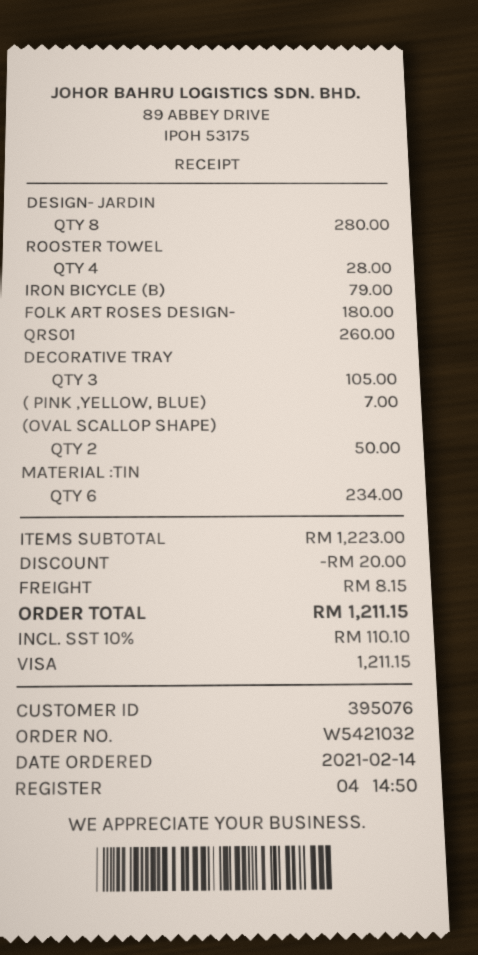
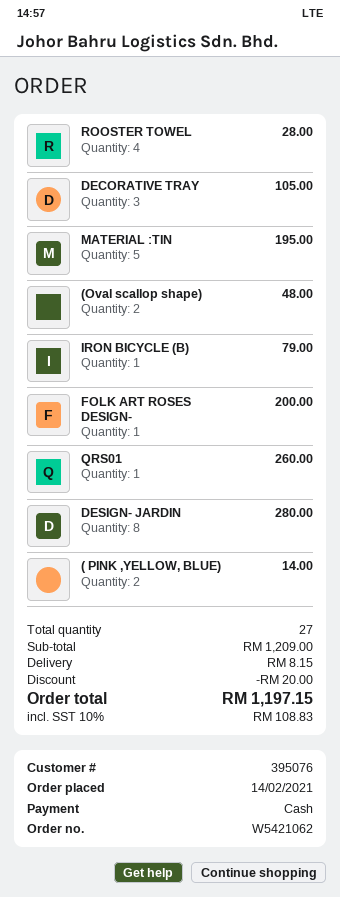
order number: W5421032 -> W5421062
payment method: Visa -> cash
FOLK ART ROSES DESIGN-: 1 for 180.00 -> 1 for 200.00
( PINK ,YELLOW, BLUE): 1 for 7.00 -> 2 for 14.00
(OVAL SCALLOP SHAPE): 2 for 50.00 -> 2 for 48.00
MATERIAL :TIN: 6 for 234.00 -> 5 for 195.00
subtotal: 1223.00 -> 1209.00
tax: 10% = 110.10 -> 10% = 108.83
total: 1211.15 -> 1197.15

